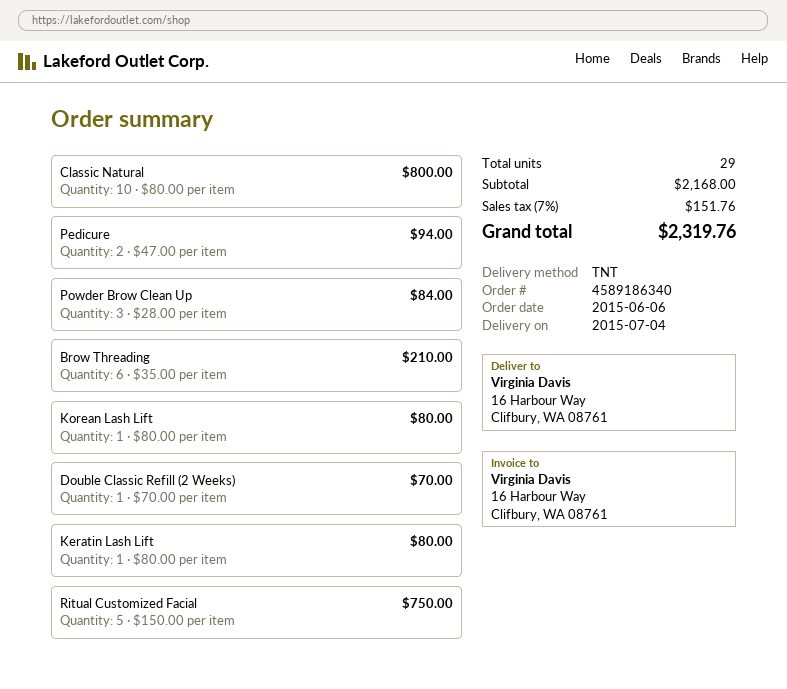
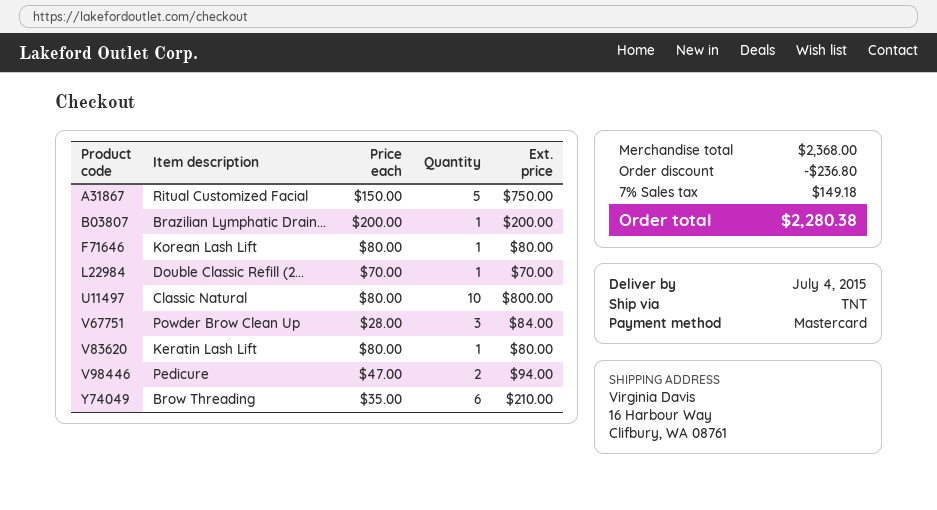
Brazilian Lymphatic Drain...: none -> 1 x 200.00 = 200.00
subtotal: 2168.00 -> 2368.00
discount: none -> 236.80
tax: 7% = 151.76 -> 7% = 149.18
total: 2319.76 -> 2280.38

